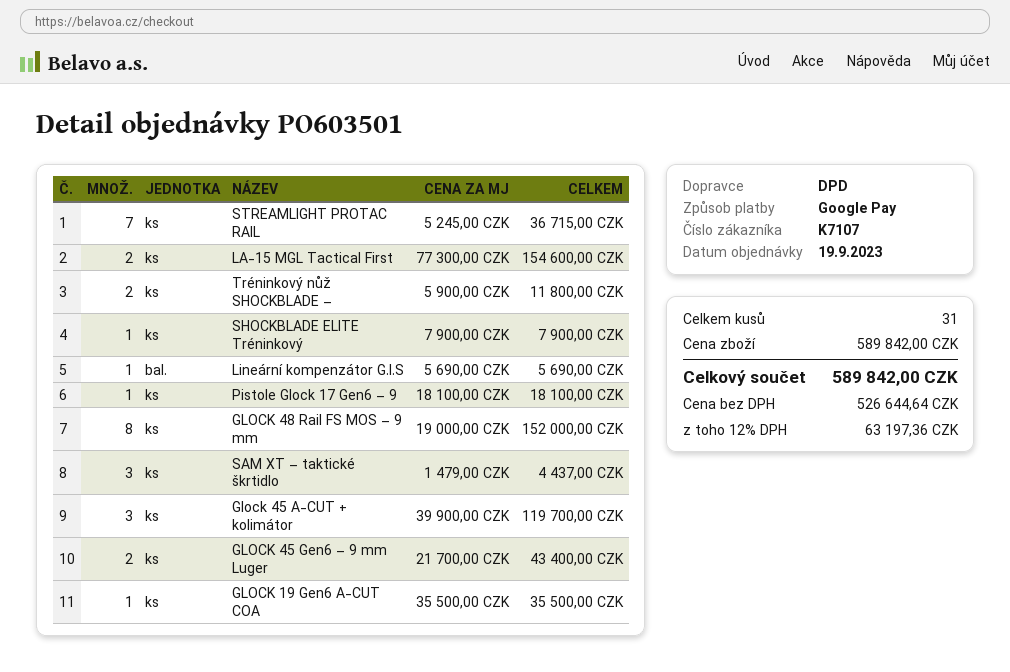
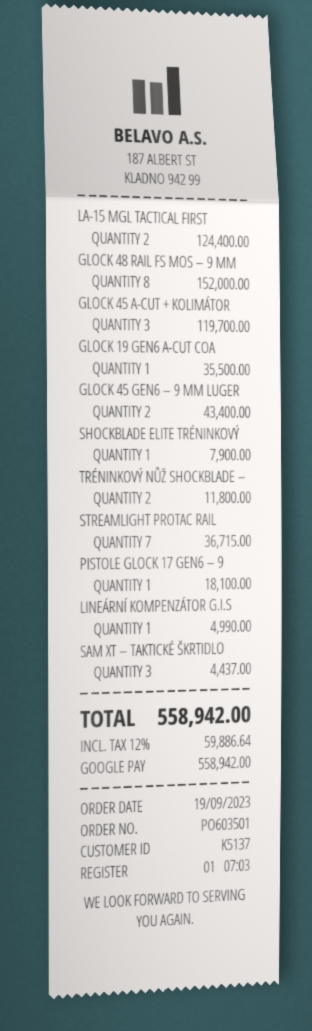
customer number: K7107 -> K5137
LA-15 MGL Tactical First: 2 for 154600.00 -> 2 for 124400.00
Lineární kompenzátor G.I.S: 1 for 5690.00 -> 1 for 4990.00
tax: 12% = 63197.36 -> 12% = 59886.64
total: 589842.00 -> 558942.00

